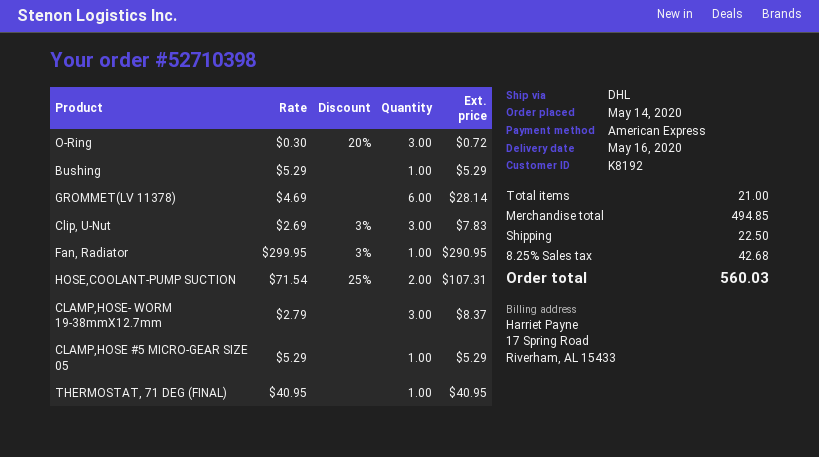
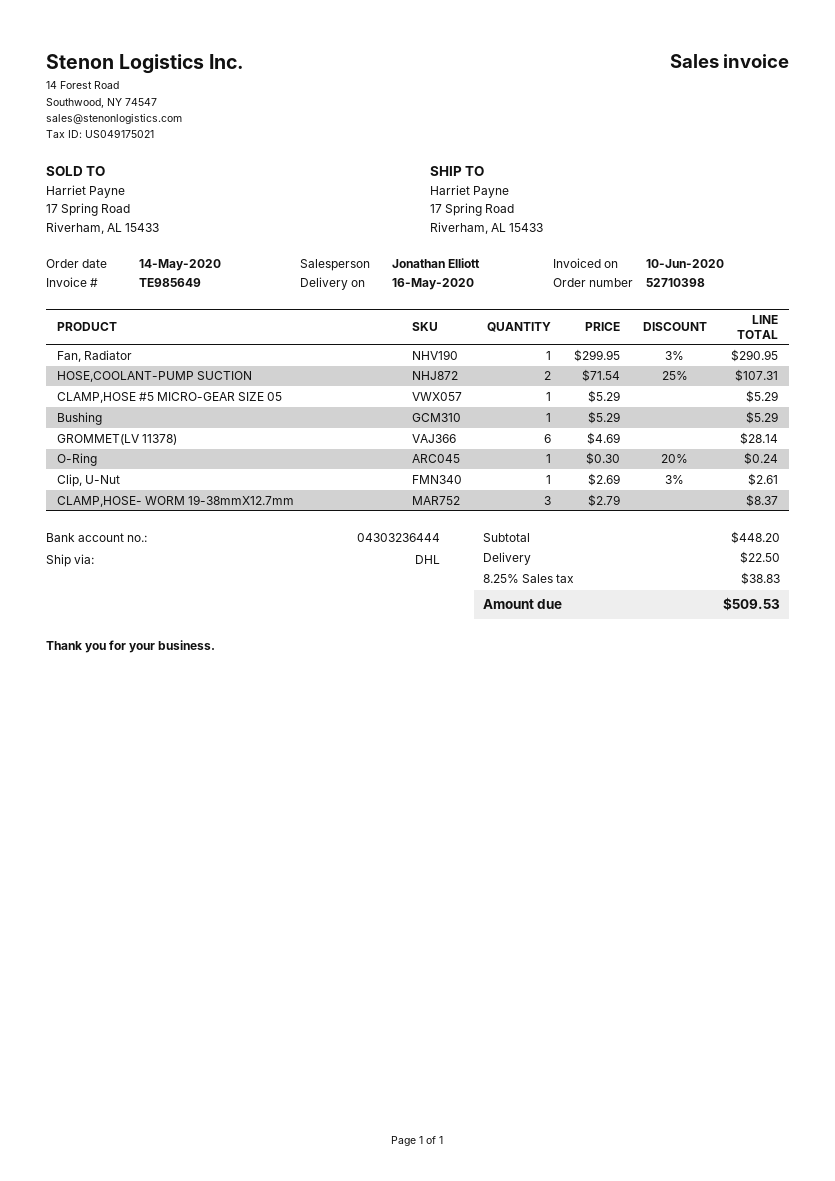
O-Ring: 3 x 0.30 - 20% = 0.72 -> 1 x 0.30 - 20% = 0.24
Clip, U-Nut: 3 x 2.69 - 3% = 7.83 -> 1 x 2.69 - 3% = 2.61
THERMOSTAT, 71 DEG (FINAL): 1 x 40.95 = 40.95 -> none
subtotal: 494.85 -> 448.20
tax: 8.25% = 42.68 -> 8.25% = 38.83
total: 560.03 -> 509.53

